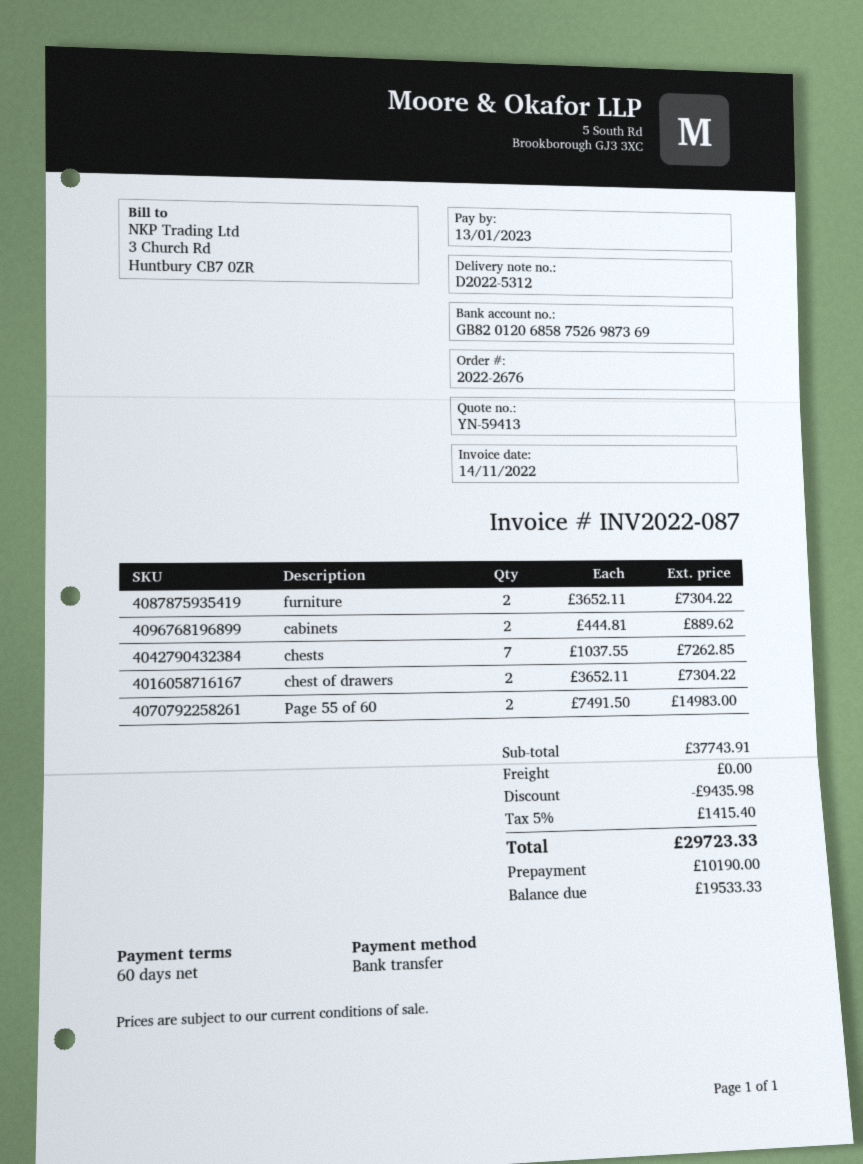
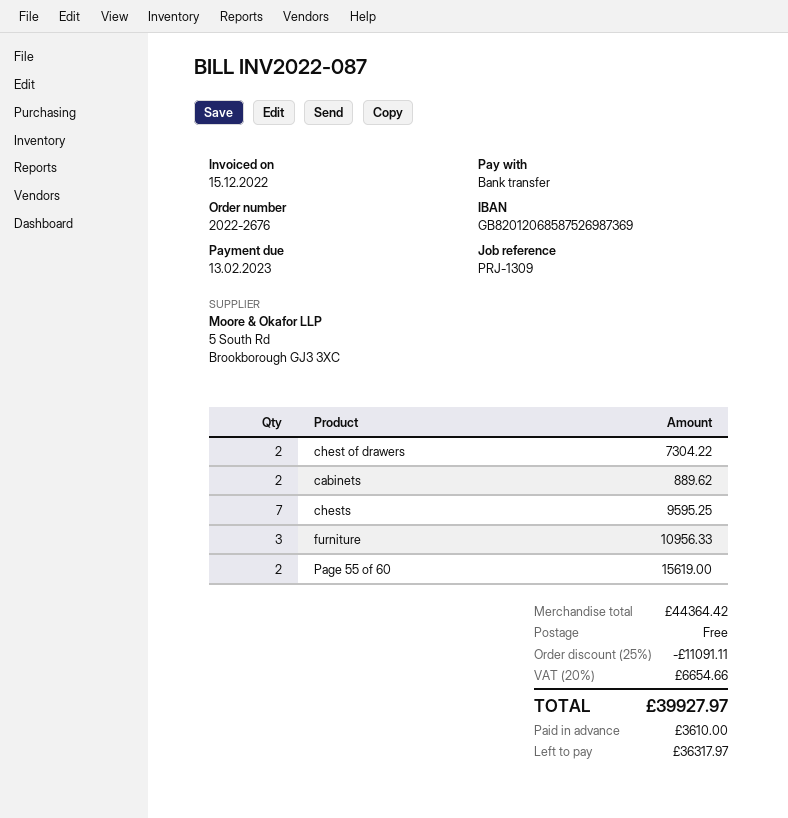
invoice date: 2022-11-14 -> 2022-12-15
due date: 2023-01-13 -> 2023-02-13
furniture: 2 for 7304.22 -> 3 for 10956.33
chests: 7 for 7262.85 -> 7 for 9595.25
Page 55 of 60: 2 for 14983.00 -> 2 for 15619.00
subtotal: 37743.91 -> 44364.42
discount: 9435.98 -> 11091.11
tax: 5% = 1415.40 -> 20% = 6654.66
total: 29723.33 -> 39927.97
deposit: 10190.00 -> 3610.00
balance: 19533.33 -> 36317.97

